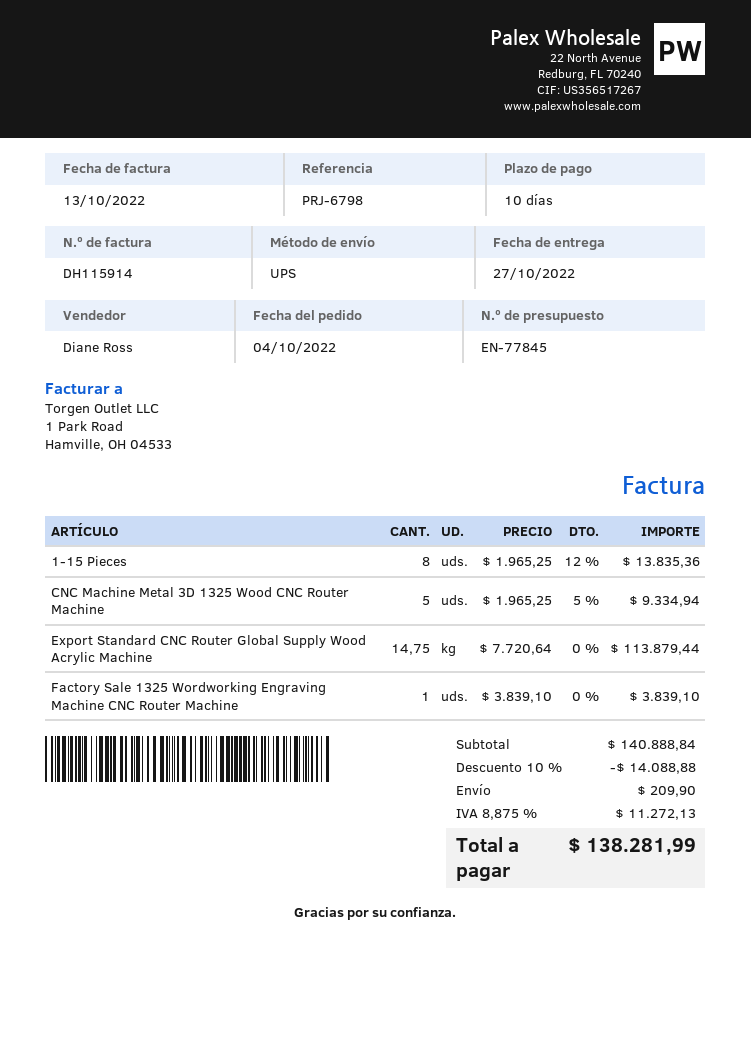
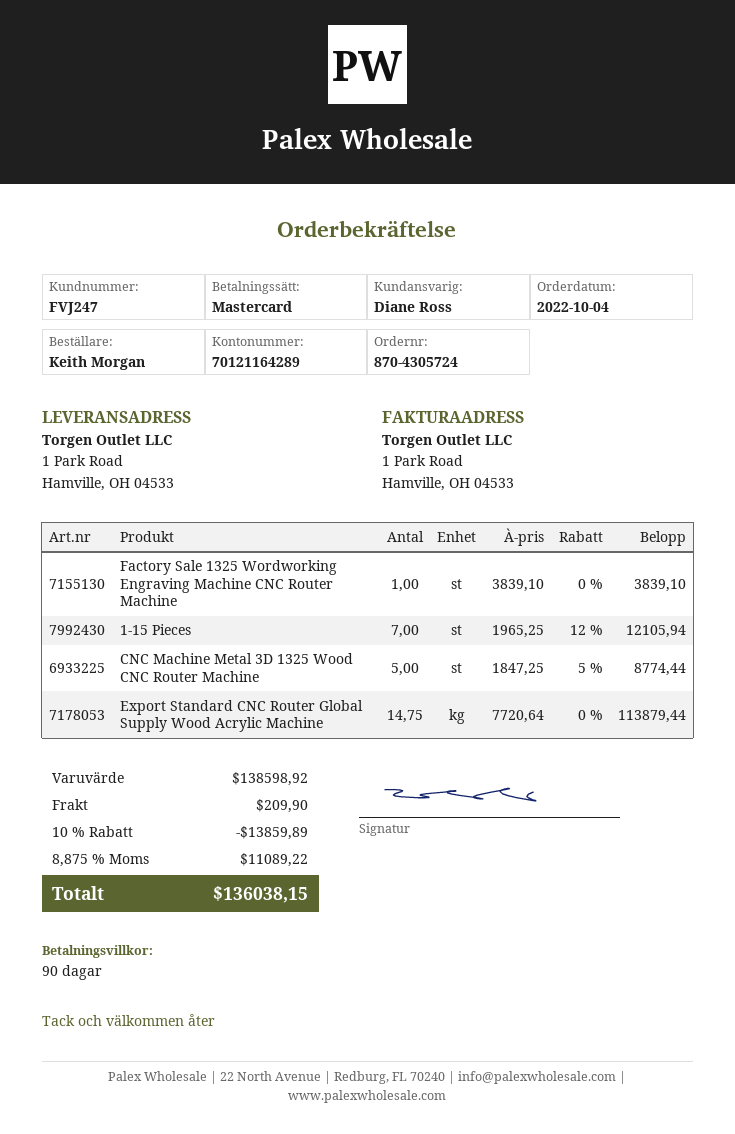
payment terms: 10 days -> 90 days
1-15 Pieces: 8 x 1965.25 - 12% = 13835.36 -> 7 x 1965.25 - 12% = 12105.94
CNC Machine Metal 3D 1325 Wood CNC Router Machine: 5 x 1965.25 - 5% = 9334.94 -> 5 x 1847.25 - 5% = 8774.44
subtotal: 140888.84 -> 138598.92
discount: 10% = 14088.88 -> 10% = 13859.89
tax: 8.875% = 11272.13 -> 8.875% = 11089.22
total: 138281.99 -> 136038.15

